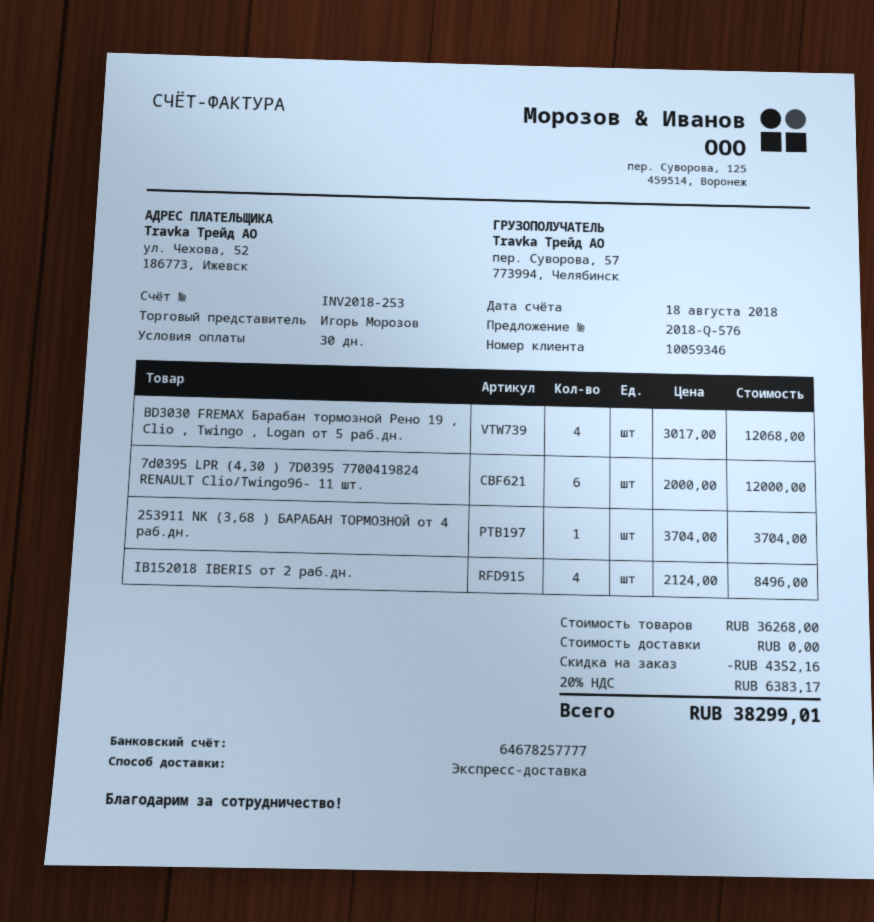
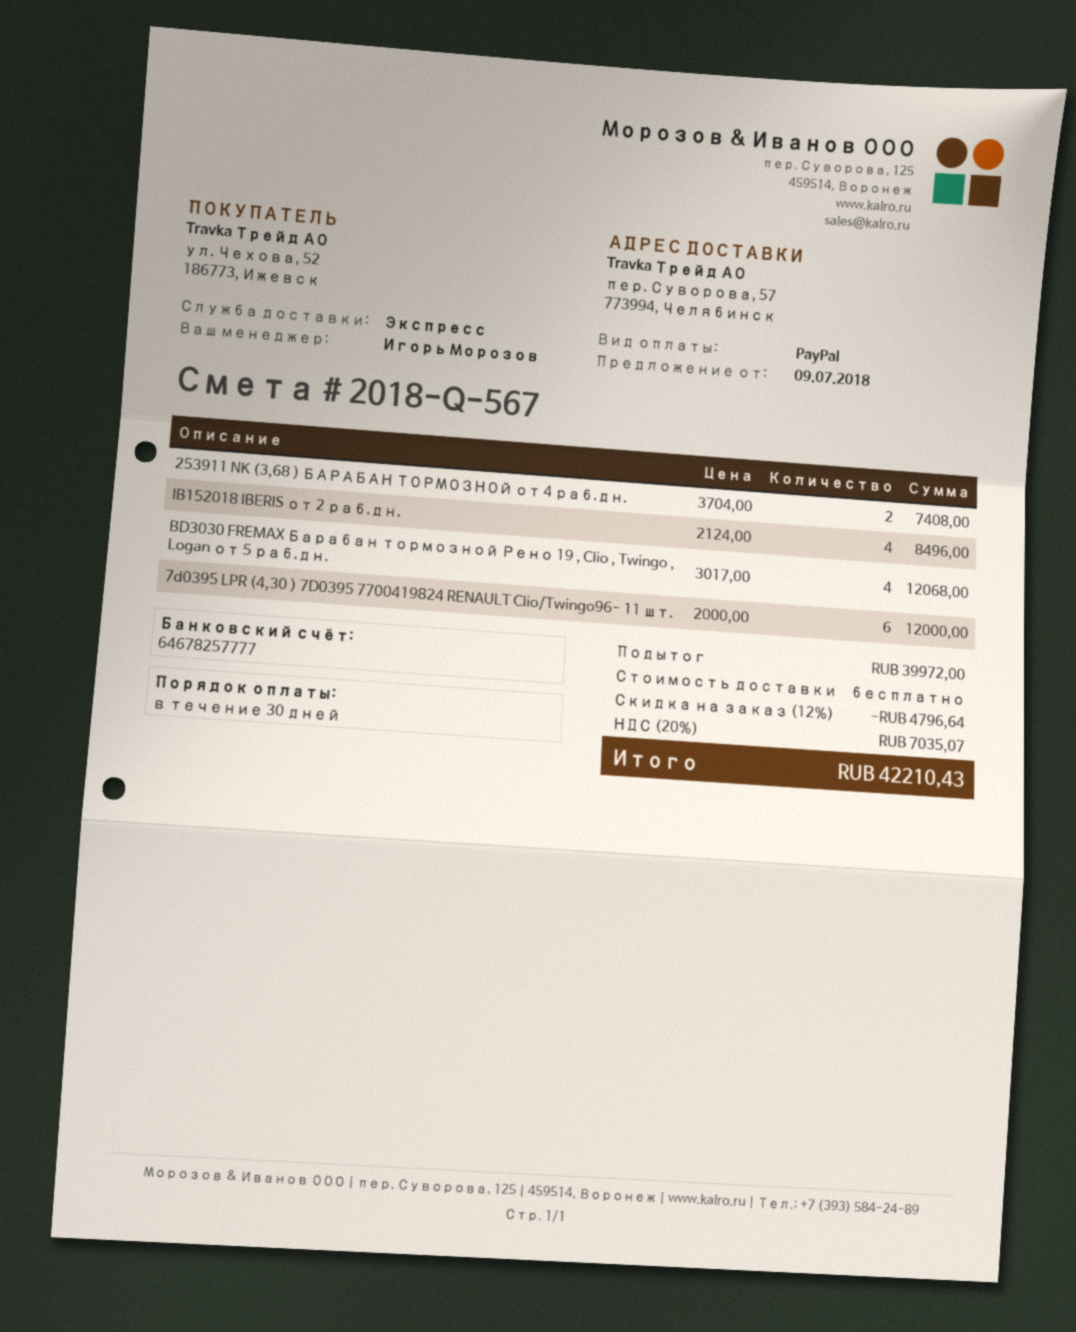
quote number: 2018-Q-576 -> 2018-Q-567
253911 NK (3,68 ) БАРАБАН ТОРМОЗНОЙ от 4 раб.дн.: 1 x 3704.00 = 3704.00 -> 2 x 3704.00 = 7408.00
subtotal: 36268.00 -> 39972.00
discount: 4352.16 -> 4796.64
tax: 20% = 6383.17 -> 20% = 7035.07
total: 38299.01 -> 42210.43

